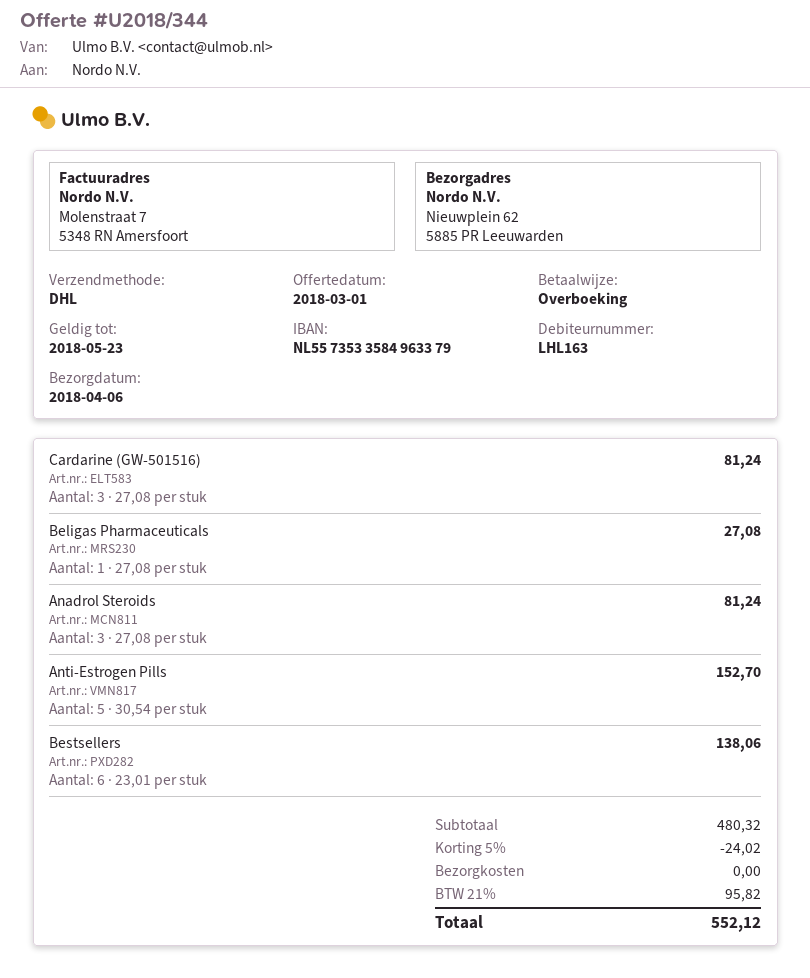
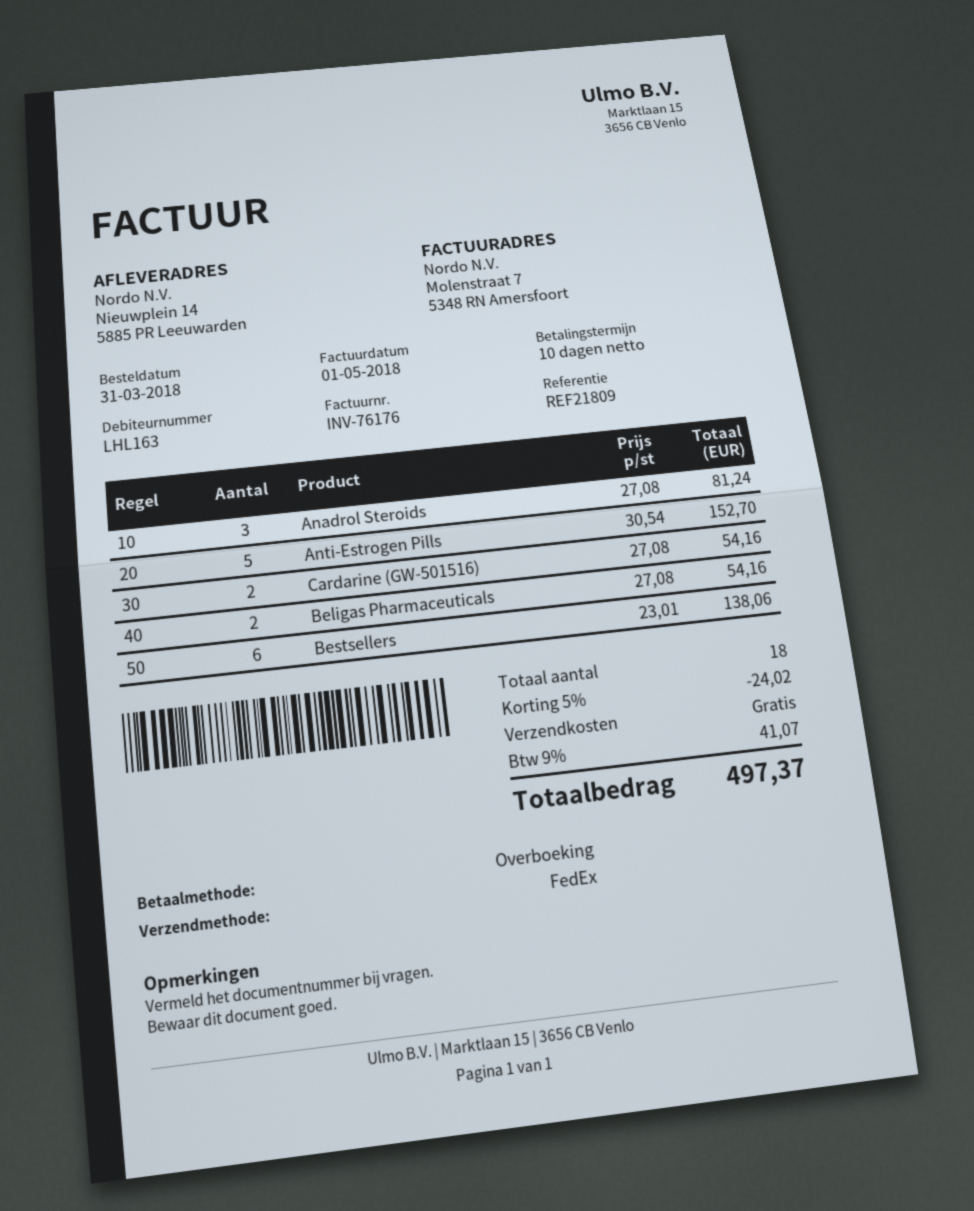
shipping method: DHL -> FedEx
ship to: Nieuwplein 62, 5885 PR Leeuwarden -> Nieuwplein 14, 5885 PR Leeuwarden
Cardarine (GW-501516): 3 x 27.08 = 81.24 -> 2 x 27.08 = 54.16
Beligas Pharmaceuticals: 1 x 27.08 = 27.08 -> 2 x 27.08 = 54.16
tax: 21% = 95.82 -> 9% = 41.07
total: 552.12 -> 497.37

